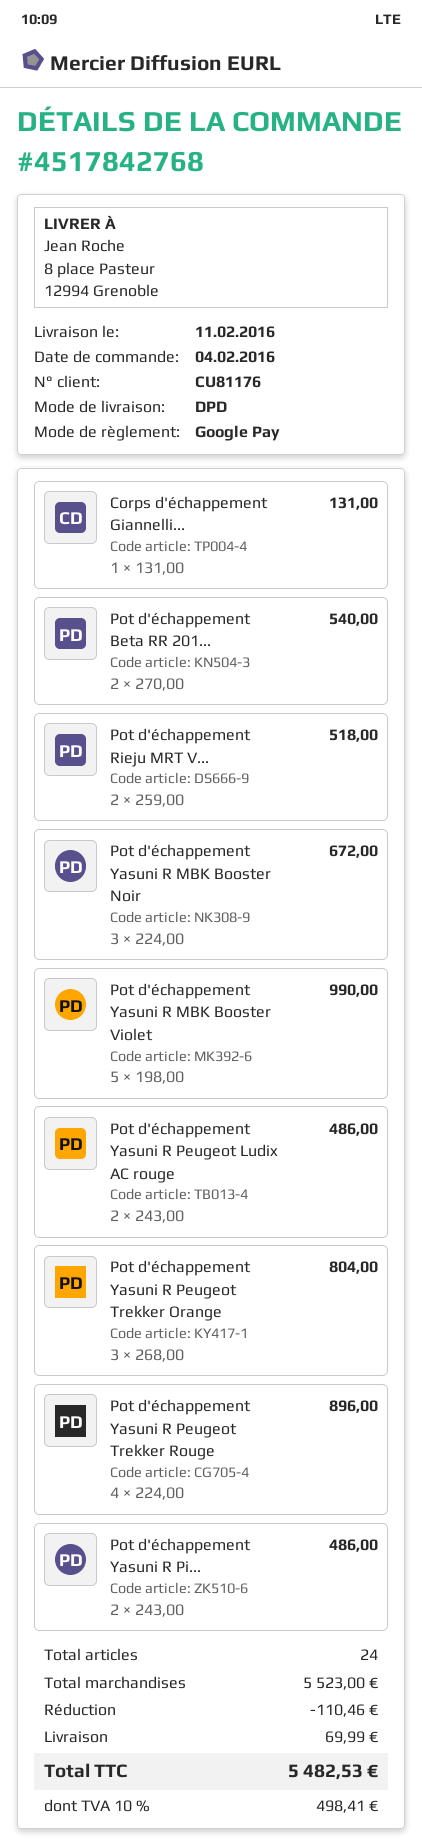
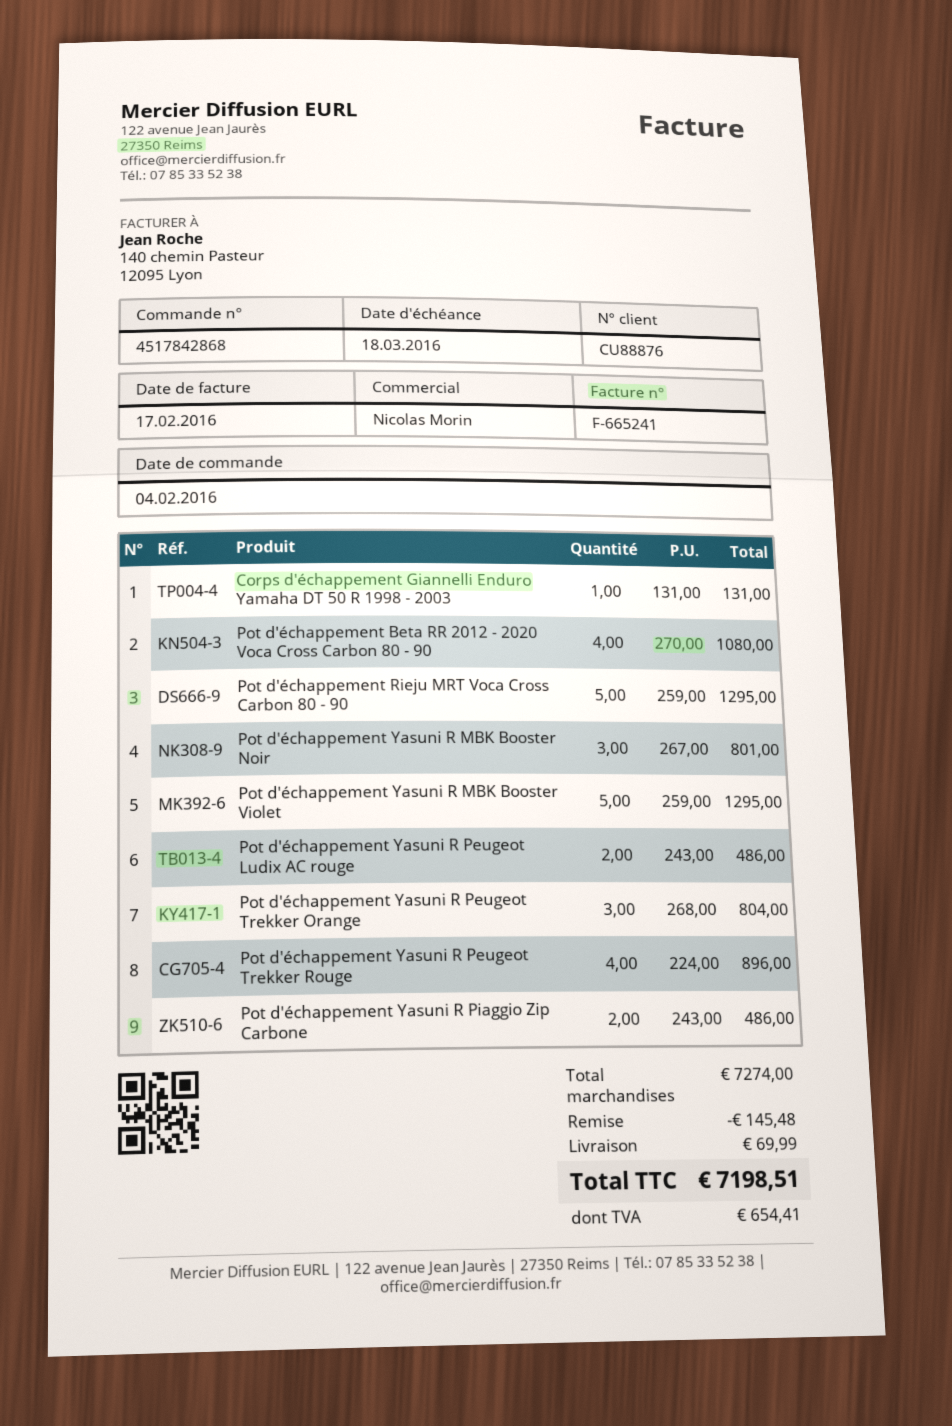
order number: 4517842768 -> 4517842868
customer number: CU81176 -> CU88876
Pot d'échappement Beta RR 201...: 2 x 270.00 = 540.00 -> 4 x 270.00 = 1080.00
Pot d'échappement Rieju MRT V...: 2 x 259.00 = 518.00 -> 5 x 259.00 = 1295.00
Pot d'échappement Yasuni R MBK Booster Noir: 3 x 224.00 = 672.00 -> 3 x 267.00 = 801.00
Pot d'échappement Yasuni R MBK Booster Violet: 5 x 198.00 = 990.00 -> 5 x 259.00 = 1295.00
subtotal: 5523.00 -> 7274.00
discount: 110.46 -> 145.48
tax: 498.41 -> 654.41
total: 5482.53 -> 7198.51

